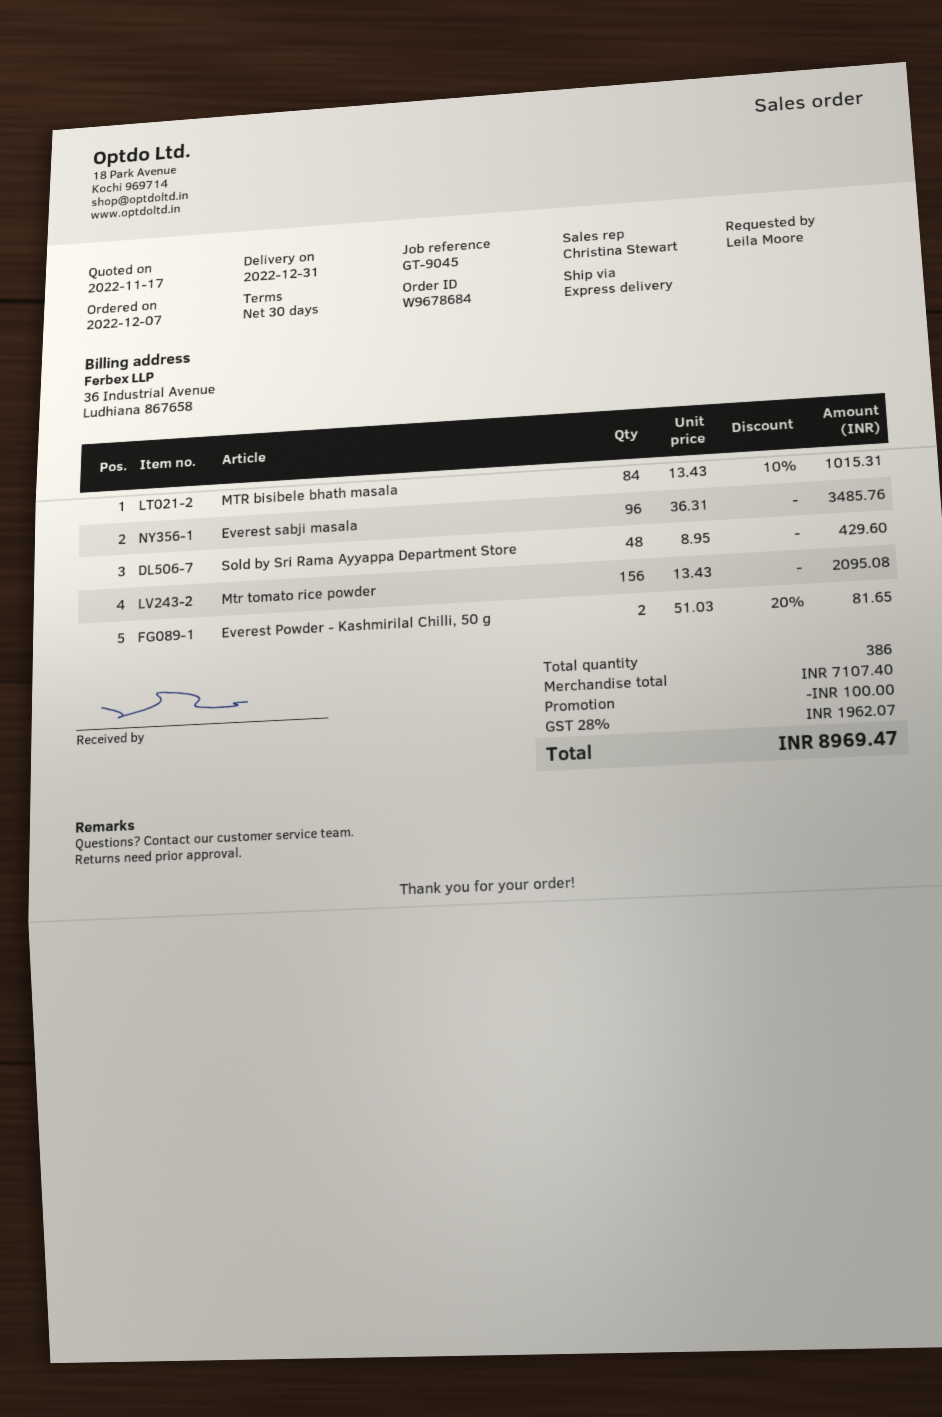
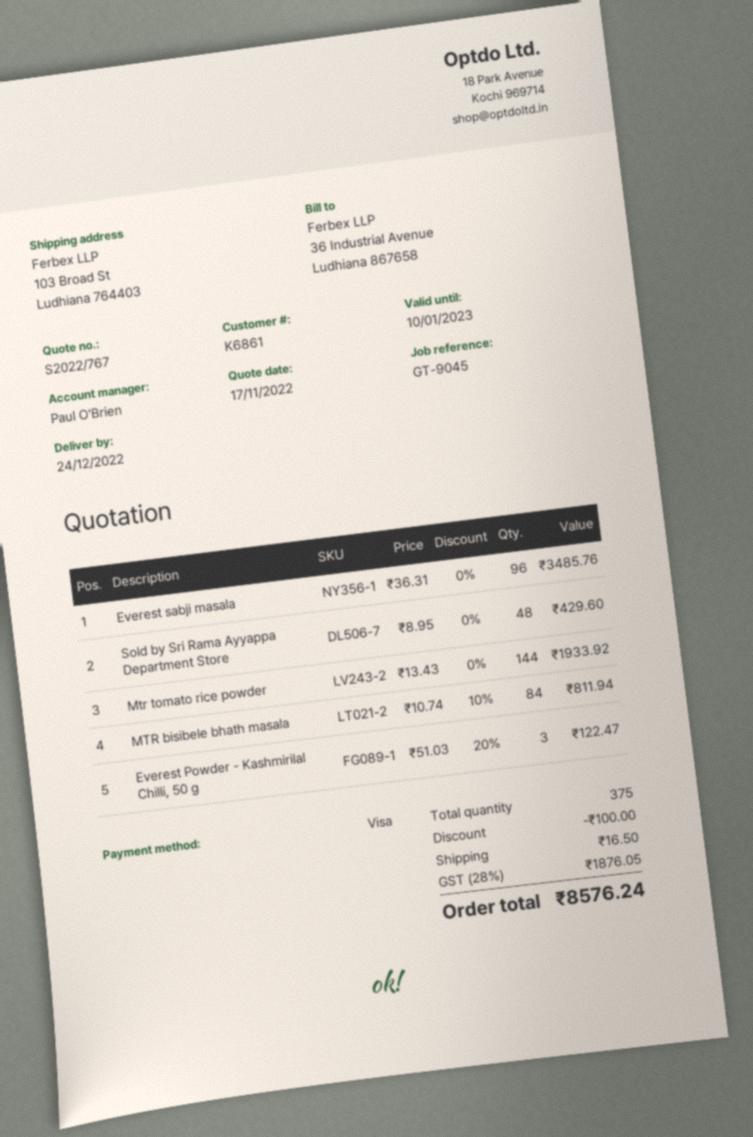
delivery date: 2022-12-31 -> 2022-12-24
sales rep: Christina Stewart -> Paul O'Brien
MTR bisibele bhath masala: 84 x 13.43 - 10% = 1015.31 -> 84 x 10.74 - 10% = 811.94
Mtr tomato rice powder: 156 x 13.43 = 2095.08 -> 144 x 13.43 = 1933.92
Everest Powder - Kashmirilal Chilli, 50 g: 2 x 51.03 - 20% = 81.65 -> 3 x 51.03 - 20% = 122.47
total quantity: 386 -> 375
shipping: none -> 16.50
tax: 28% = 1962.07 -> 28% = 1876.05
total: 8969.47 -> 8576.24

